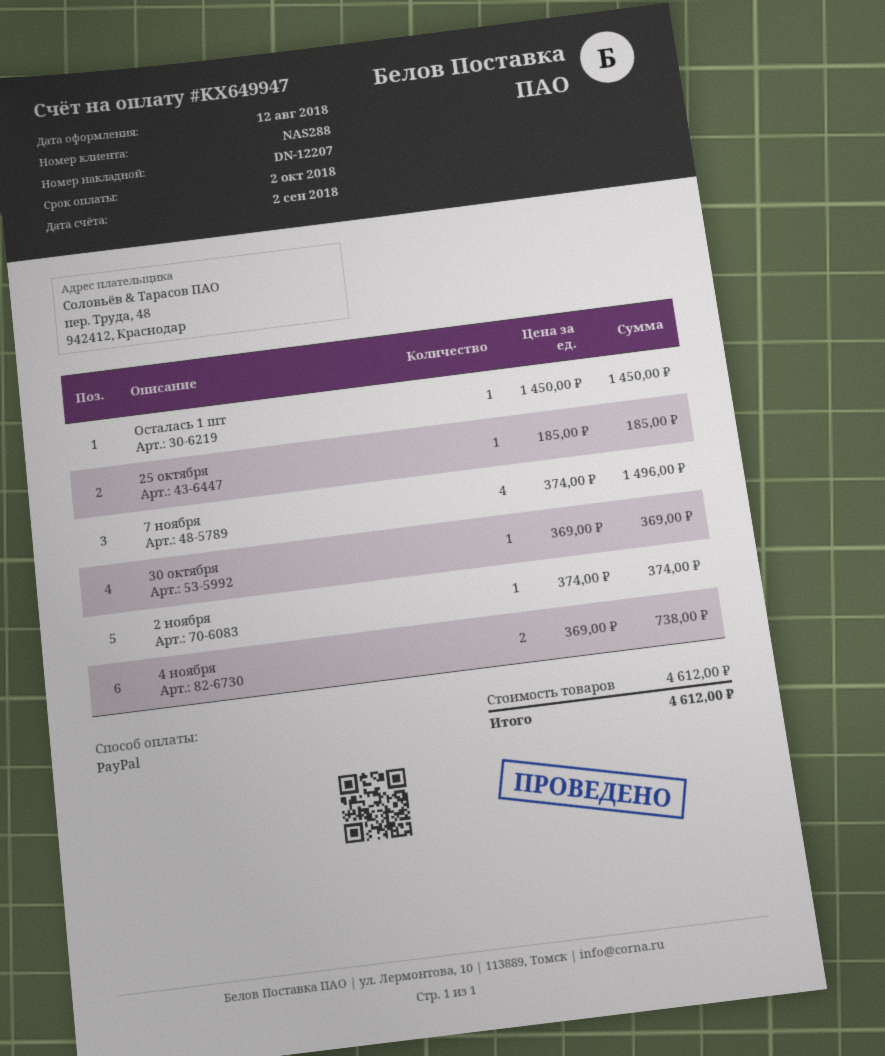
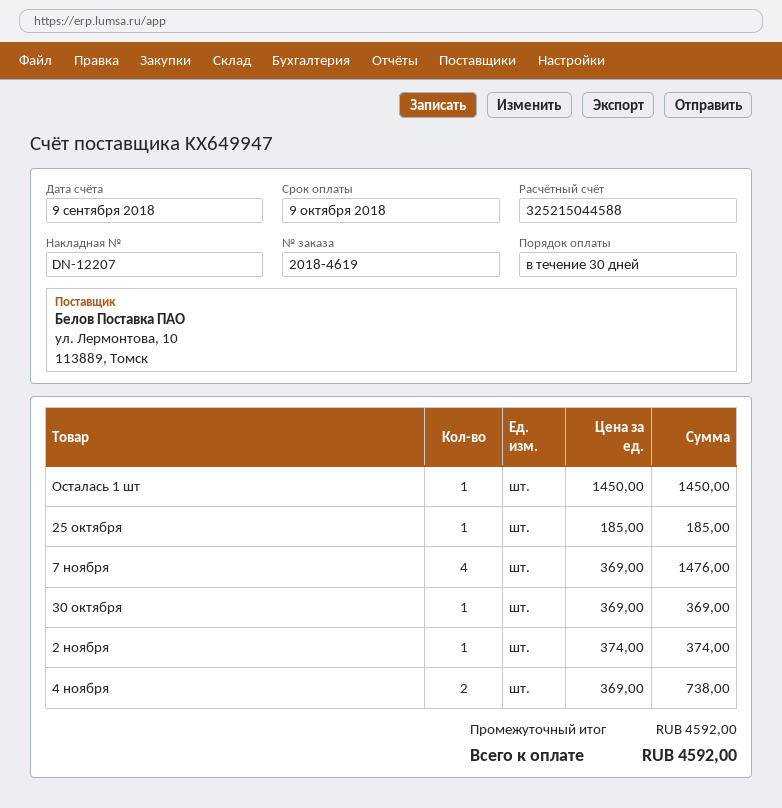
invoice date: 2018-09-02 -> 2018-09-09
due date: 2018-10-02 -> 2018-10-09
7 ноября: 4 x 374.00 = 1496.00 -> 4 x 369.00 = 1476.00
subtotal: 4612.00 -> 4592.00
total: 4612.00 -> 4592.00

